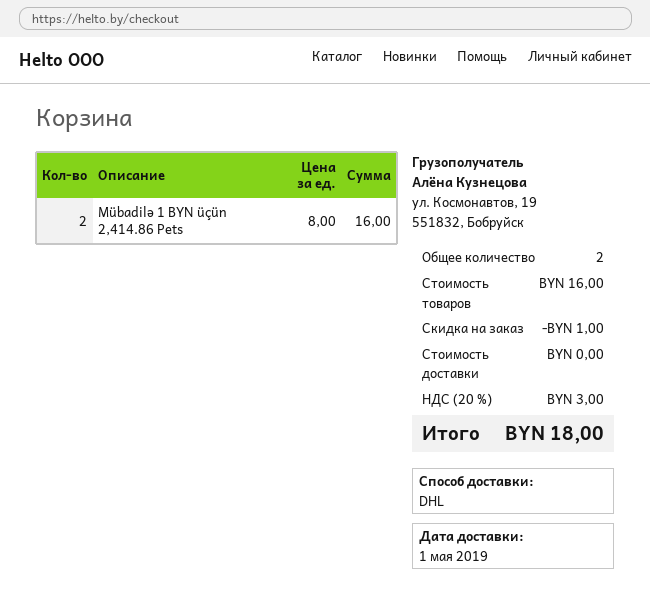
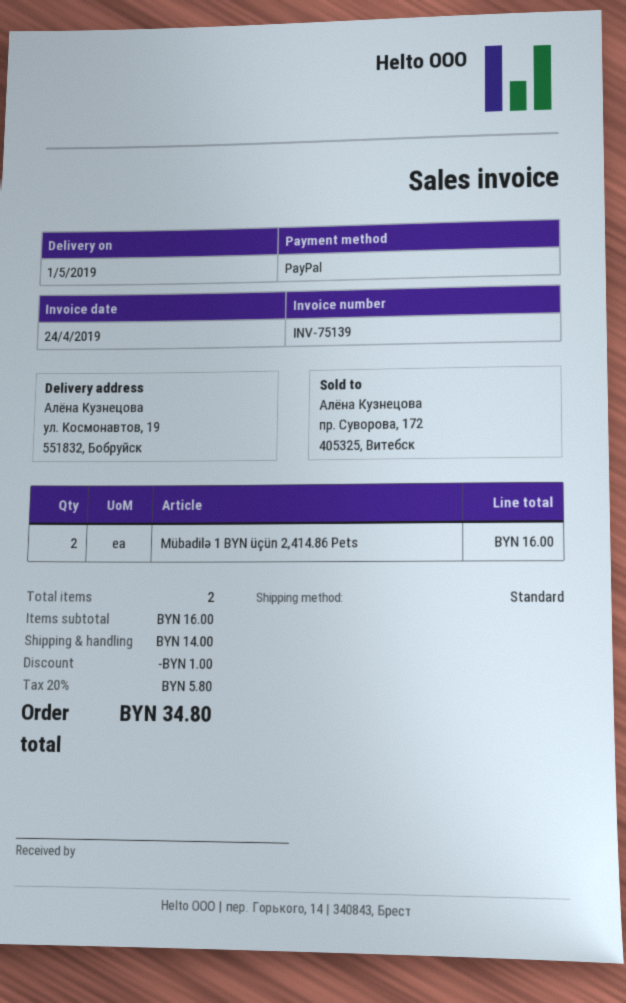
shipping method: DHL -> standard
shipping: 0.00 -> 14.00
tax: 20% = 3.00 -> 20% = 5.80
total: 18.00 -> 34.80

